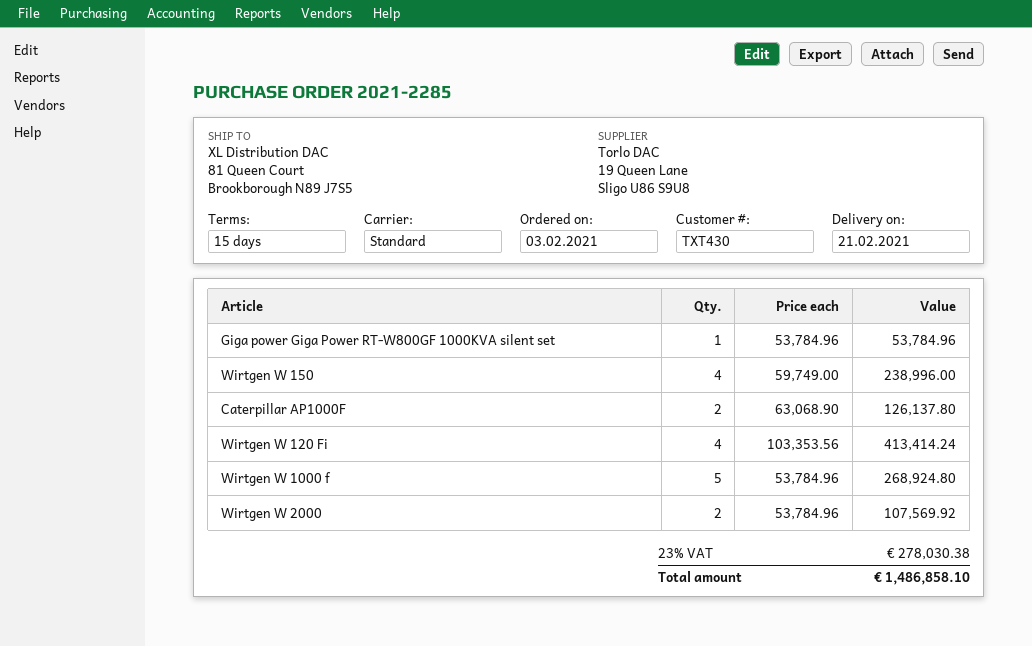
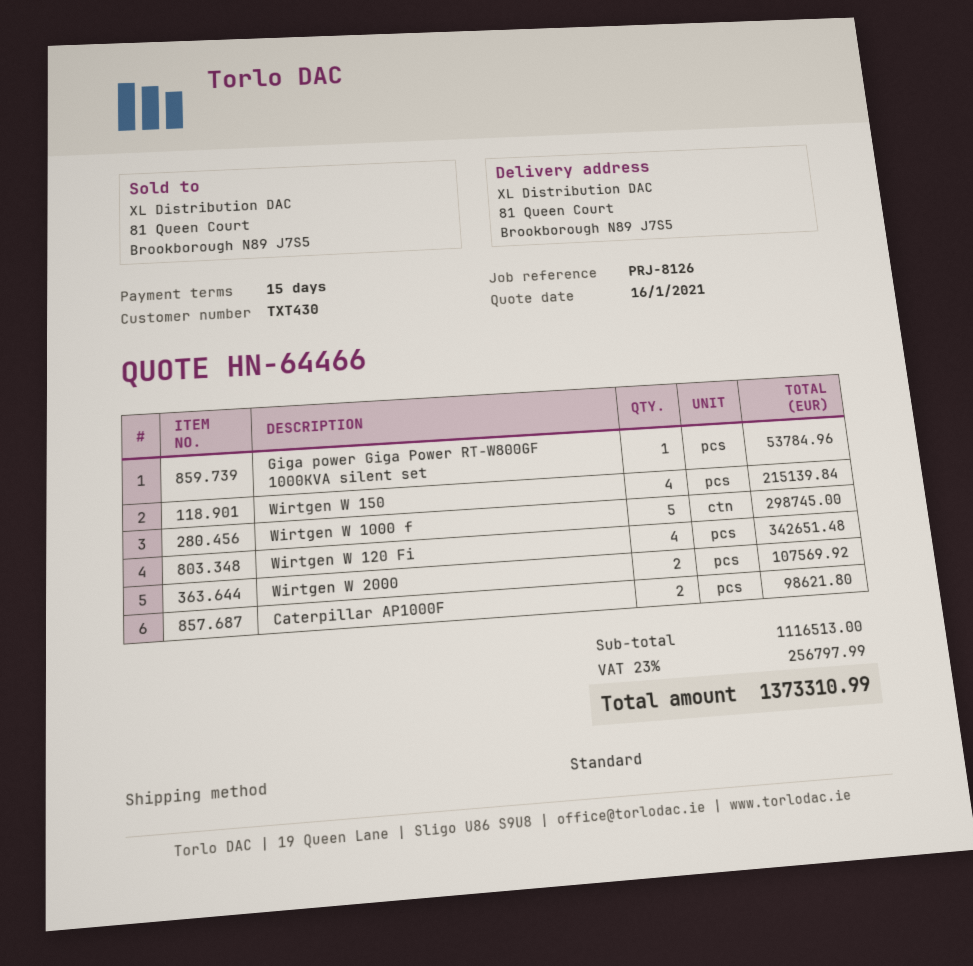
Wirtgen W 150: 4 for 238996.00 -> 4 for 215139.84
Caterpillar AP1000F: 2 for 126137.80 -> 2 for 98621.80
Wirtgen W 120 Fi: 4 for 413414.24 -> 4 for 342651.48
Wirtgen W 1000 f: 5 for 268924.80 -> 5 for 298745.00
tax: 23% = 278030.38 -> 23% = 256797.99
total: 1486858.10 -> 1373310.99

